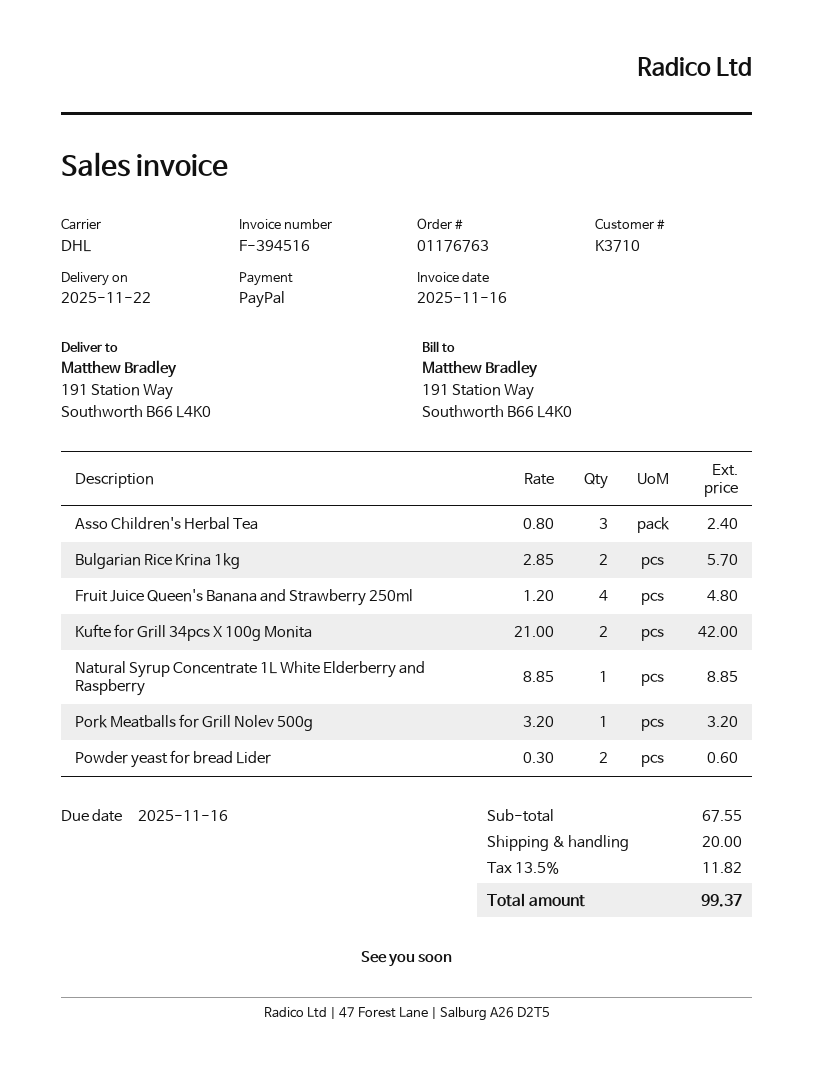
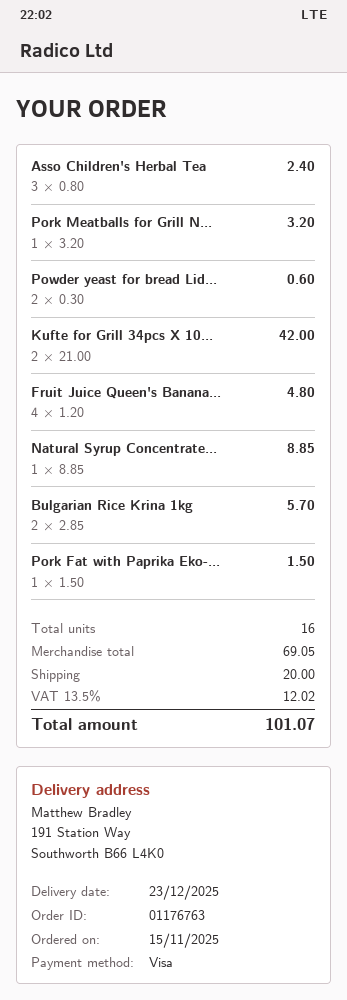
delivery date: 2025-11-22 -> 2025-12-23
payment method: PayPal -> Visa
Pork Fat with Paprika Eko-...: none -> 1 x 1.50 = 1.50
subtotal: 67.55 -> 69.05
tax: 13.5% = 11.82 -> 13.5% = 12.02
total: 99.37 -> 101.07

